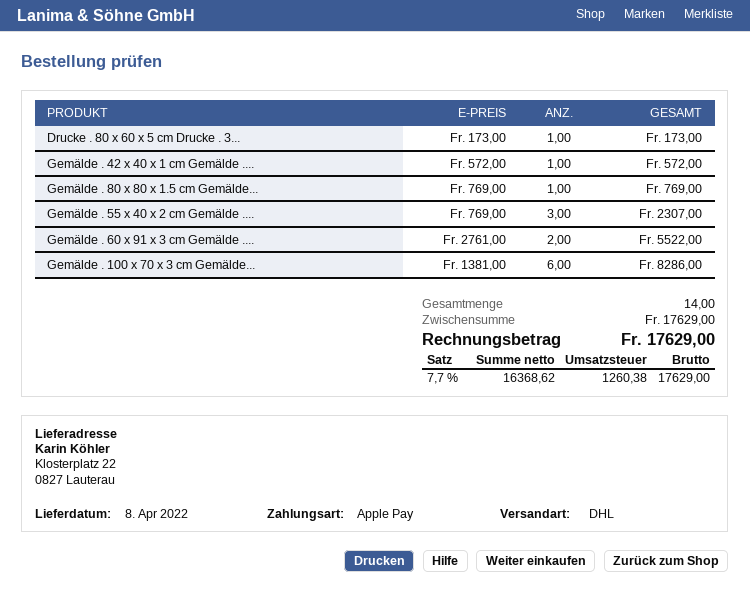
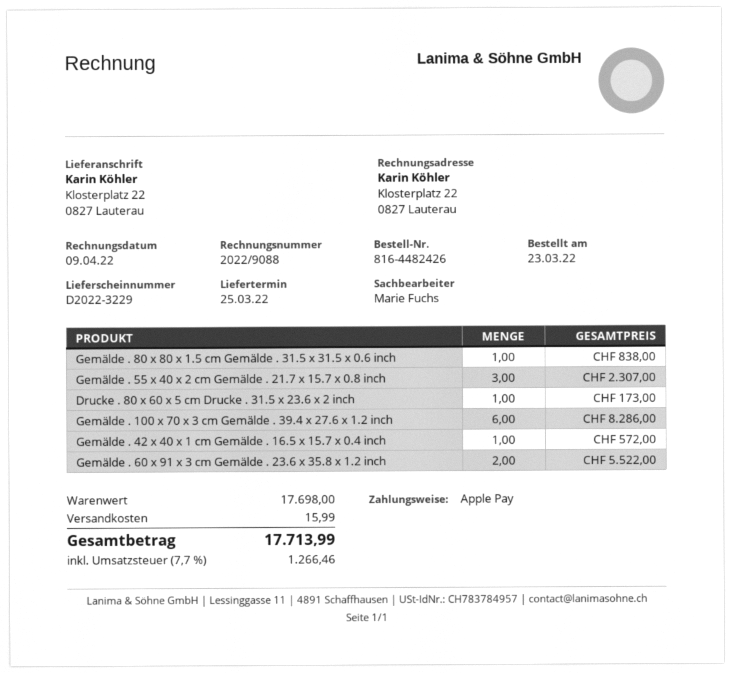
delivery date: 2022-04-08 -> 2022-03-25
Gemälde . 80 x 80 x 1.5 cm Gemälde...: 1 for 769.00 -> 1 for 838.00
subtotal: 17629.00 -> 17698.00
shipping: none -> 15.99
tax: 7.7% = 1260.38 -> 7.7% = 1266.46
total: 17629.00 -> 17713.99

